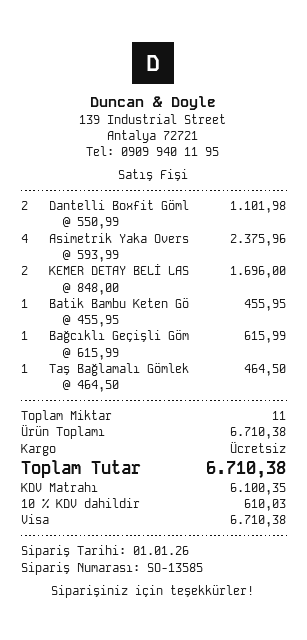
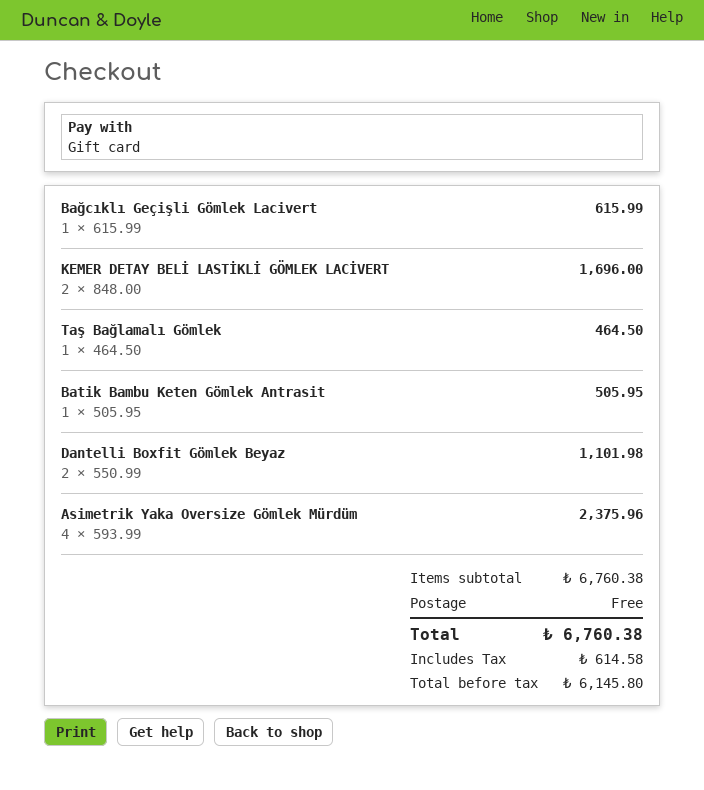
payment method: Visa -> gift card
Batik Bambu Keten Gö: 1 x 455.95 = 455.95 -> 1 x 505.95 = 505.95
subtotal: 6710.38 -> 6760.38
net: 6100.35 -> 6145.80
tax: 610.03 -> 614.58
total: 6710.38 -> 6760.38

